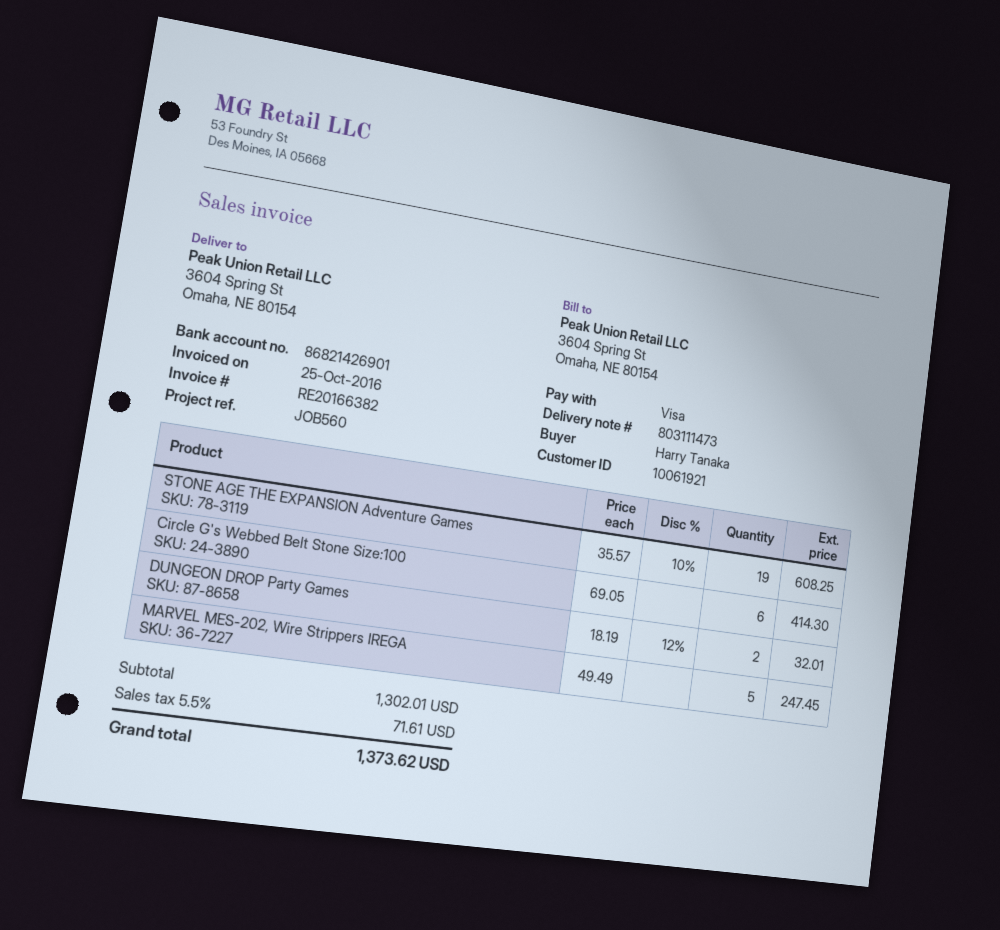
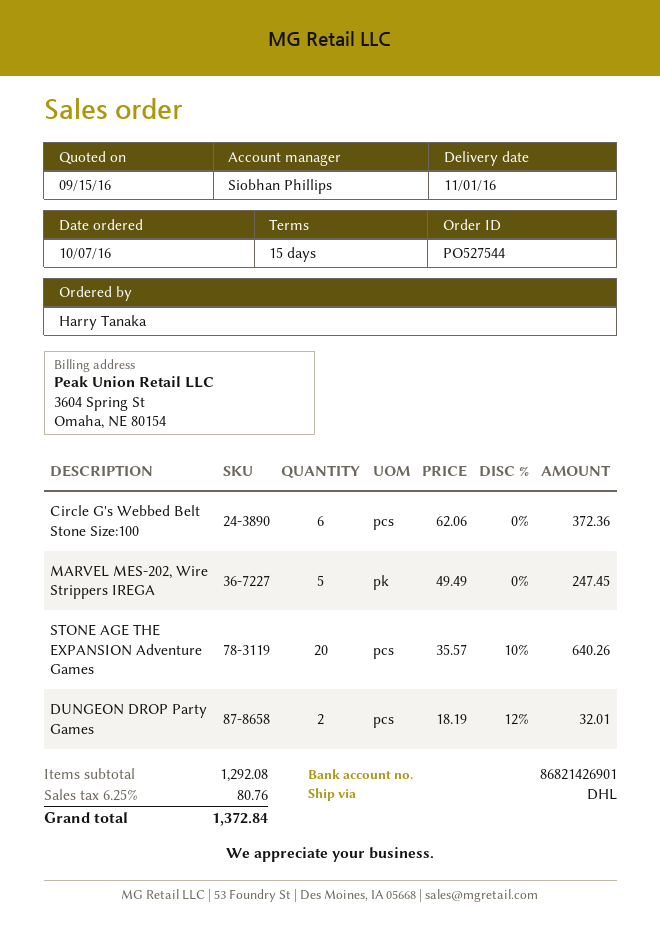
STONE AGE THE EXPANSION Adventure Games: 19 x 35.57 - 10% = 608.25 -> 20 x 35.57 - 10% = 640.26
Circle G's Webbed Belt Stone Size:100: 6 x 69.05 = 414.30 -> 6 x 62.06 = 372.36
subtotal: 1302.01 -> 1292.08
tax: 5.5% = 71.61 -> 6.25% = 80.76
total: 1373.62 -> 1372.84

